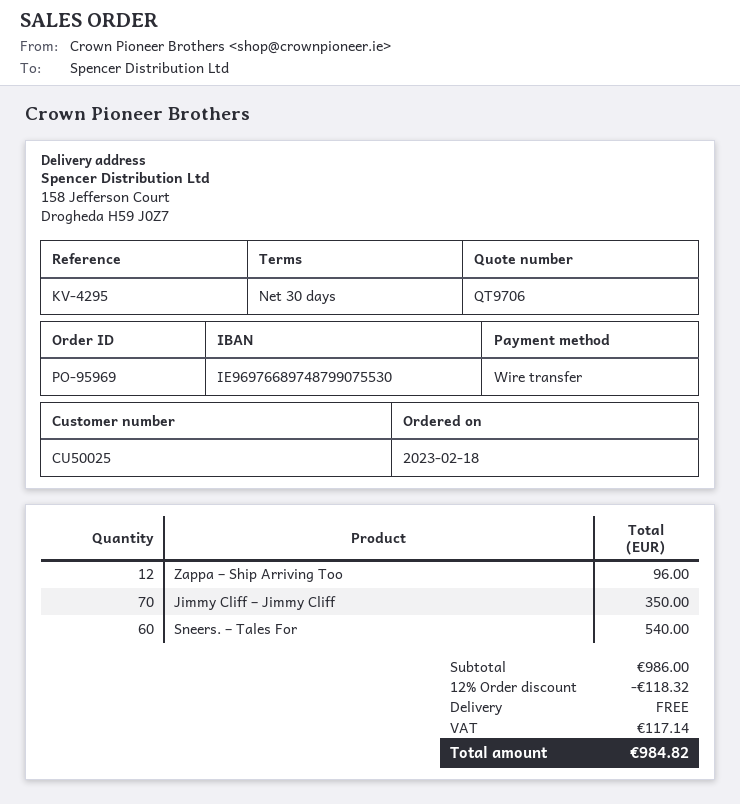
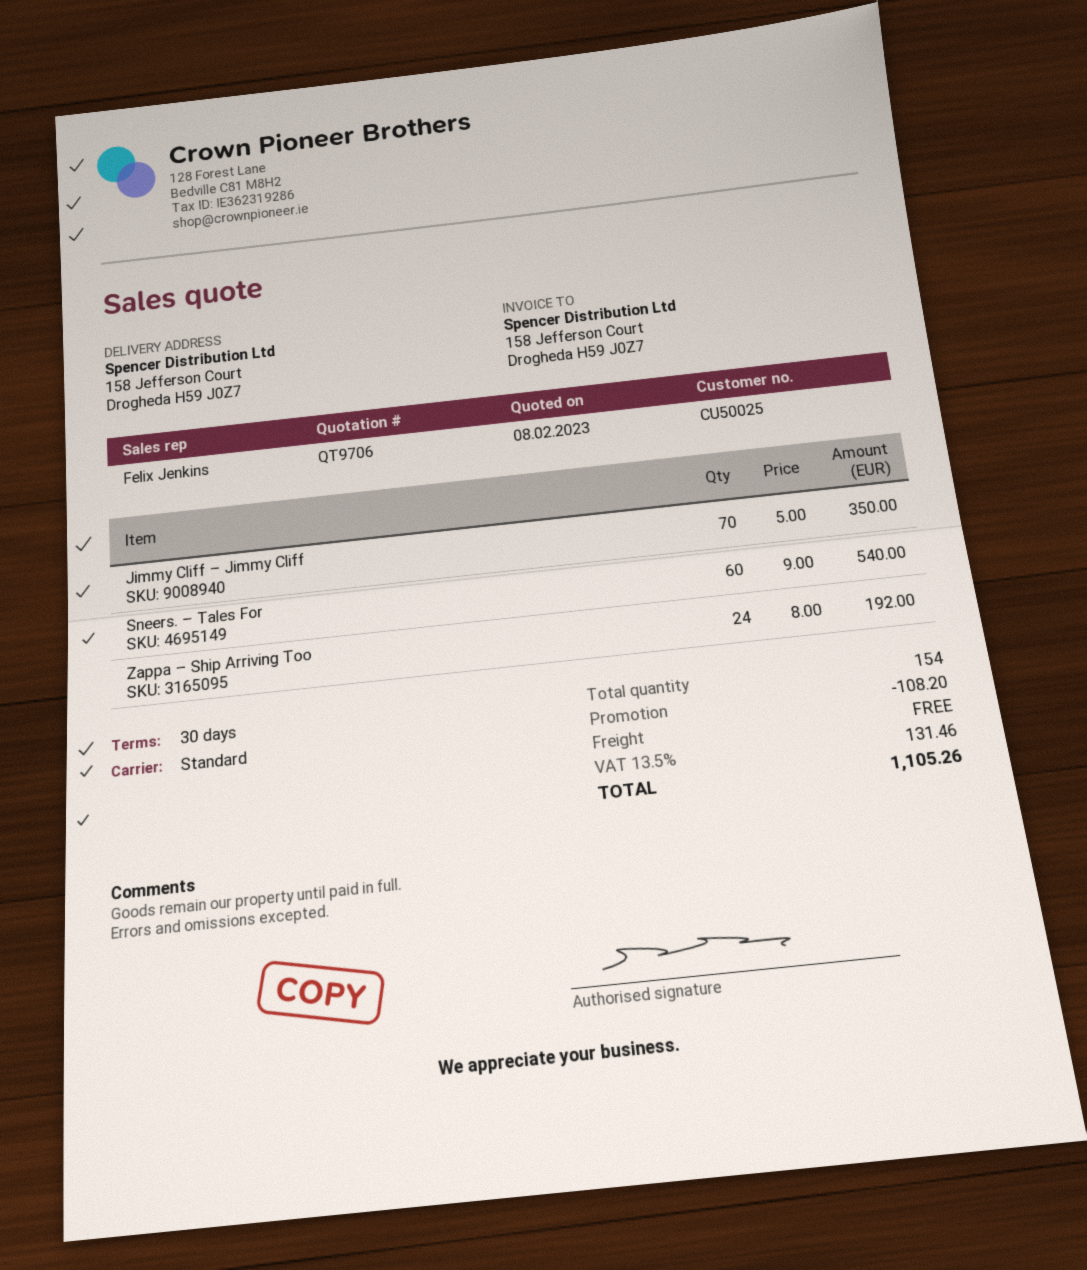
Zappa – Ship Arriving Too: 12 for 96.00 -> 24 for 192.00
discount: 118.32 -> 108.20
tax: 117.14 -> 131.46
total: 984.82 -> 1105.26

